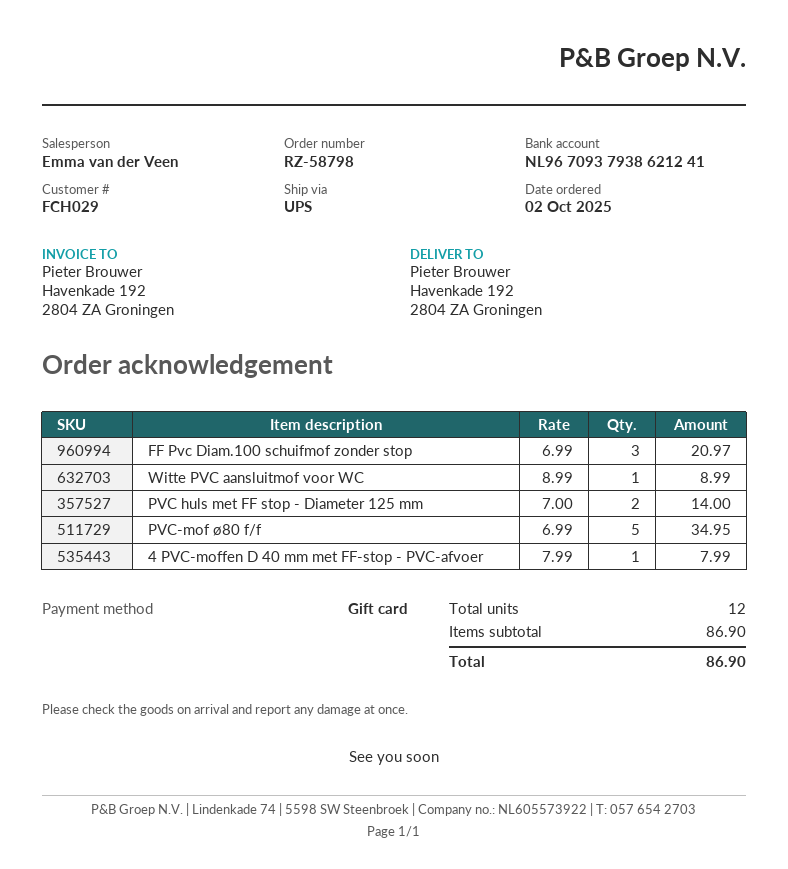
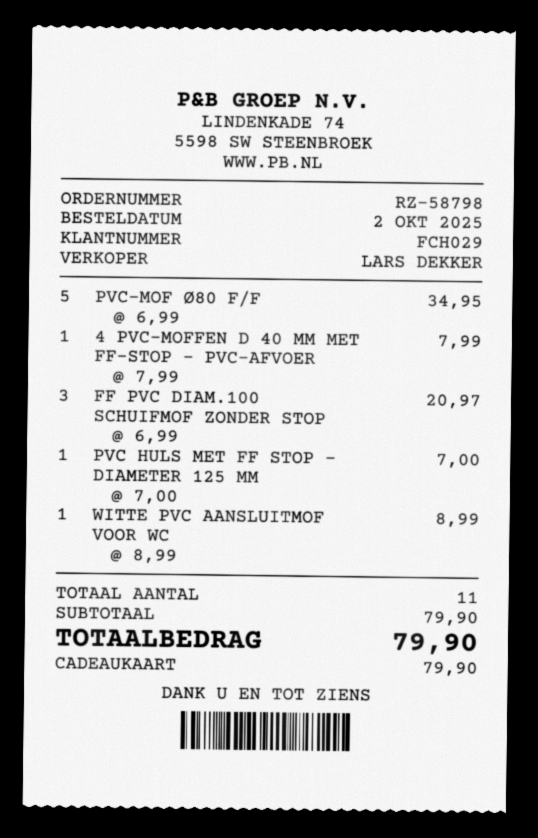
sales rep: Emma van der Veen -> LARS DEKKER
PVC huls met FF stop - Diameter 125 mm: 2 x 7.00 = 14.00 -> 1 x 7.00 = 7.00
total quantity: 12 -> 11
subtotal: 86.90 -> 79.90
total: 86.90 -> 79.90

